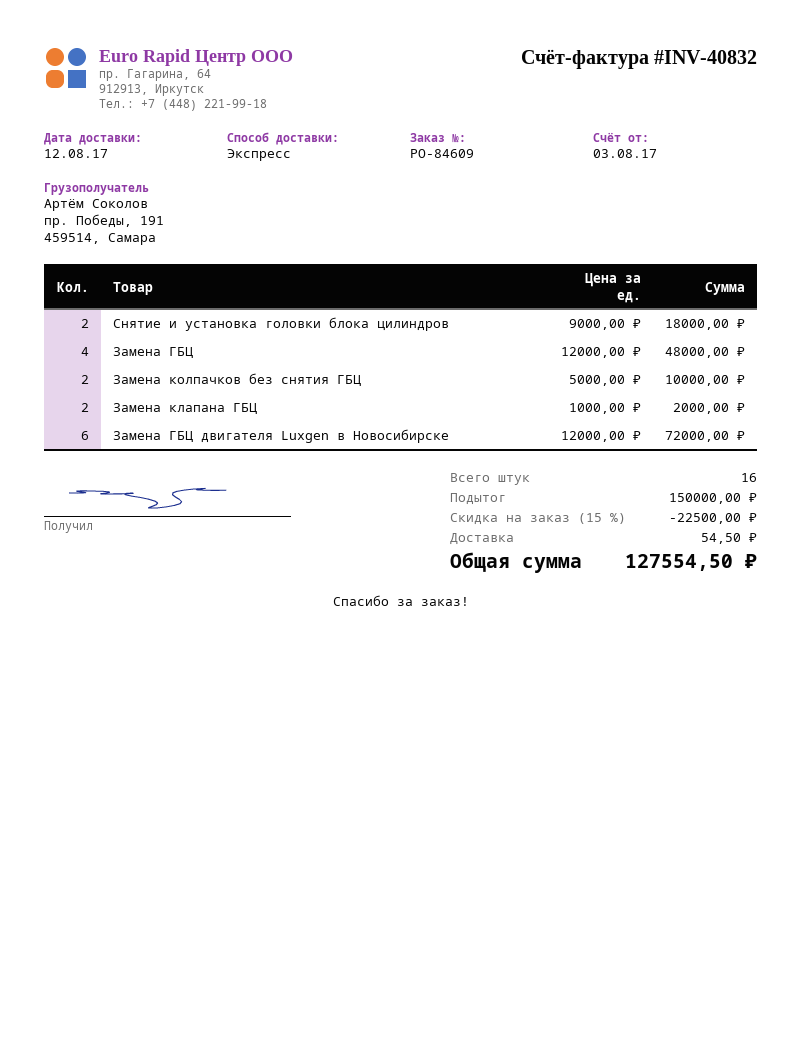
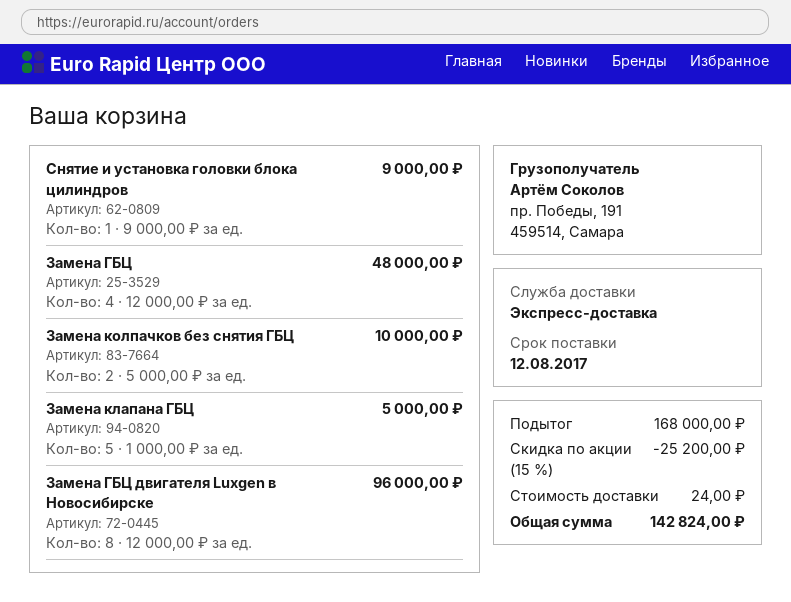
Снятие и установка головки блока цилиндров: 2 x 9000.00 = 18000.00 -> 1 x 9000.00 = 9000.00
Замена клапана ГБЦ: 2 x 1000.00 = 2000.00 -> 5 x 1000.00 = 5000.00
Замена ГБЦ двигателя Luxgen в Новосибирске: 6 x 12000.00 = 72000.00 -> 8 x 12000.00 = 96000.00
subtotal: 150000.00 -> 168000.00
discount: 15% = 22500.00 -> 15% = 25200.00
shipping: 54.50 -> 24.00
total: 127554.50 -> 142824.00

